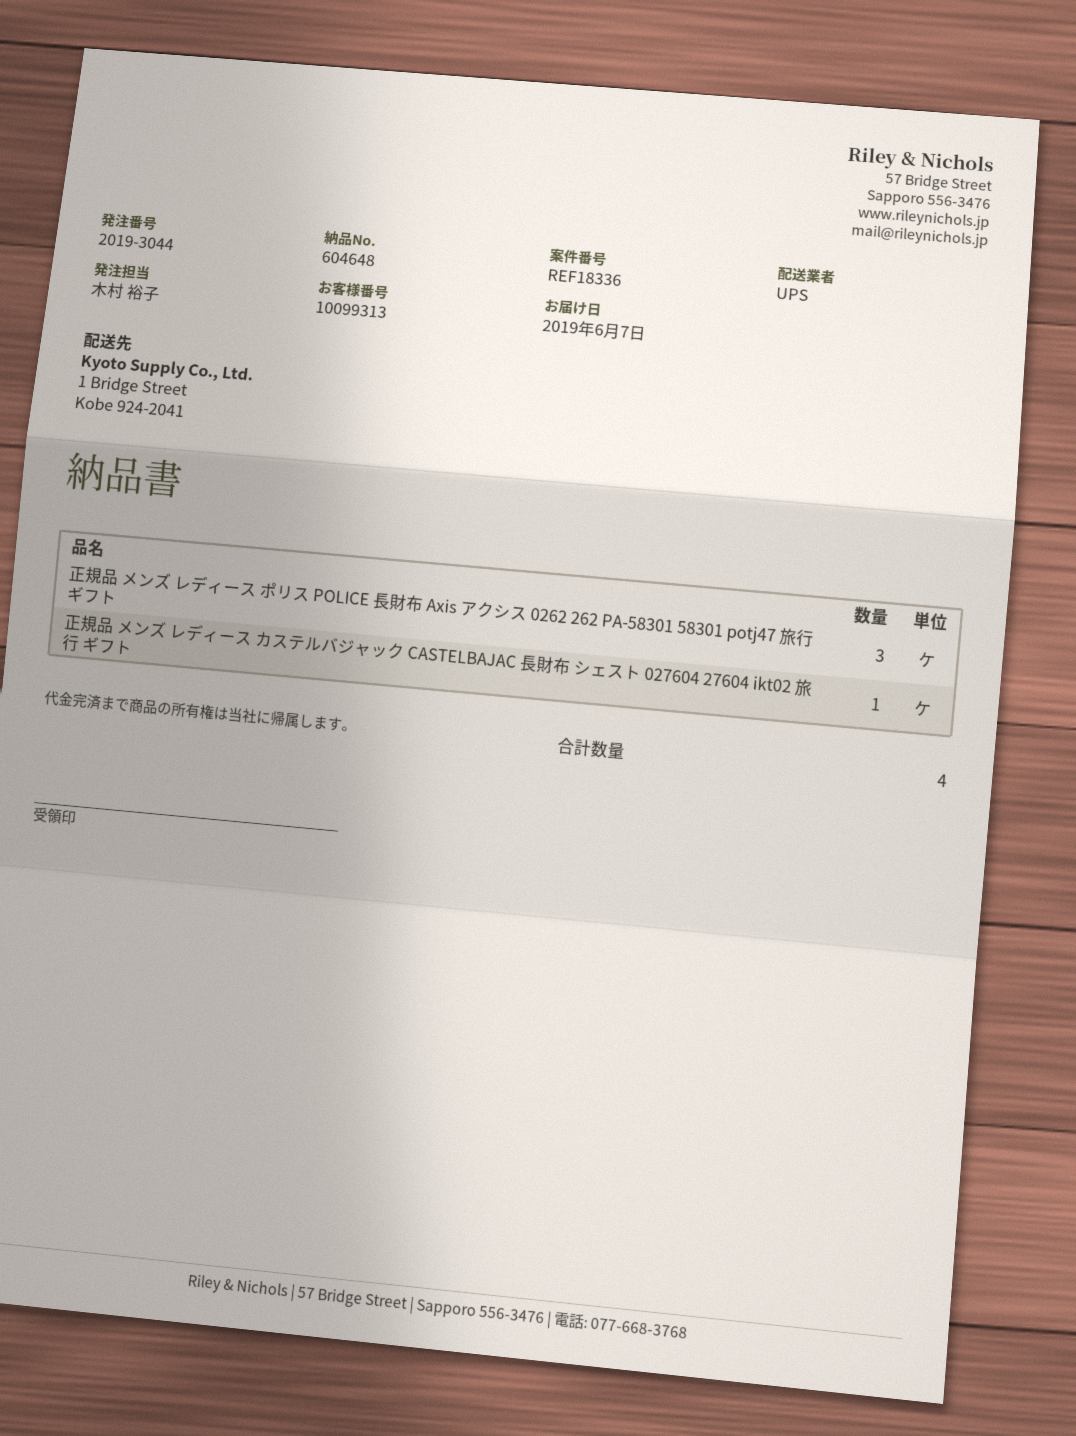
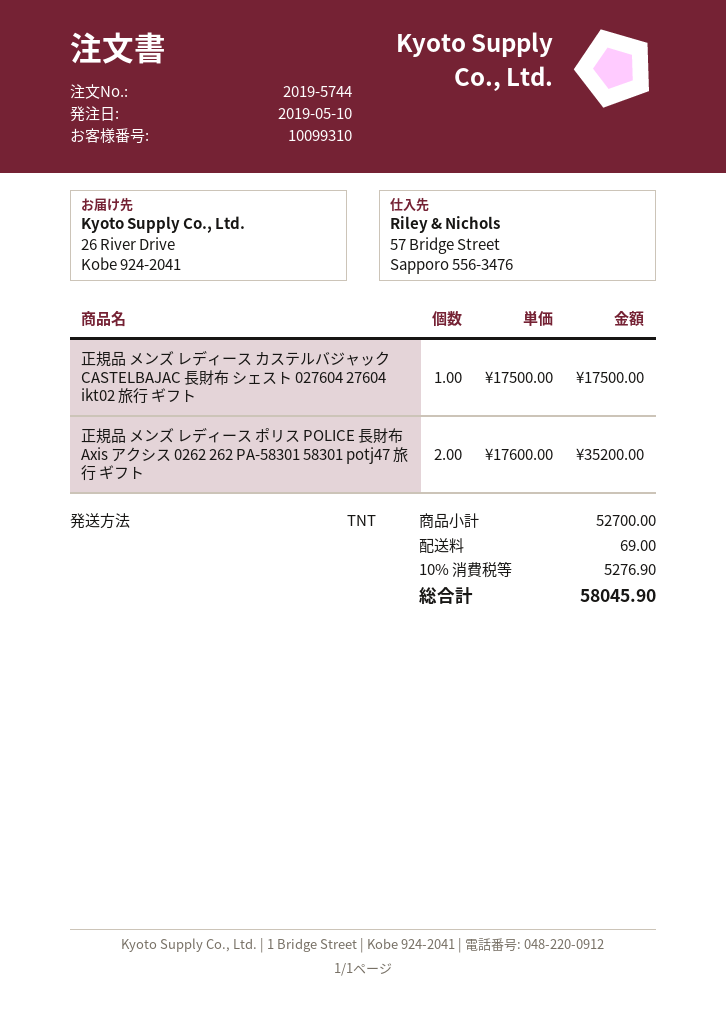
order number: 2019-3044 -> 2019-5744
customer number: 10099313 -> 10099310
shipping method: UPS -> TNT
ship to: 1 Bridge Street, Kobe 924-2041 -> 26 River Drive, Kobe 924-2041
正規品 メンズ レディース ポリス POLICE 長財布 Axis アクシス 0262 262 PA-58301 58301 potj47 旅行 ギフト: 3 -> 2

